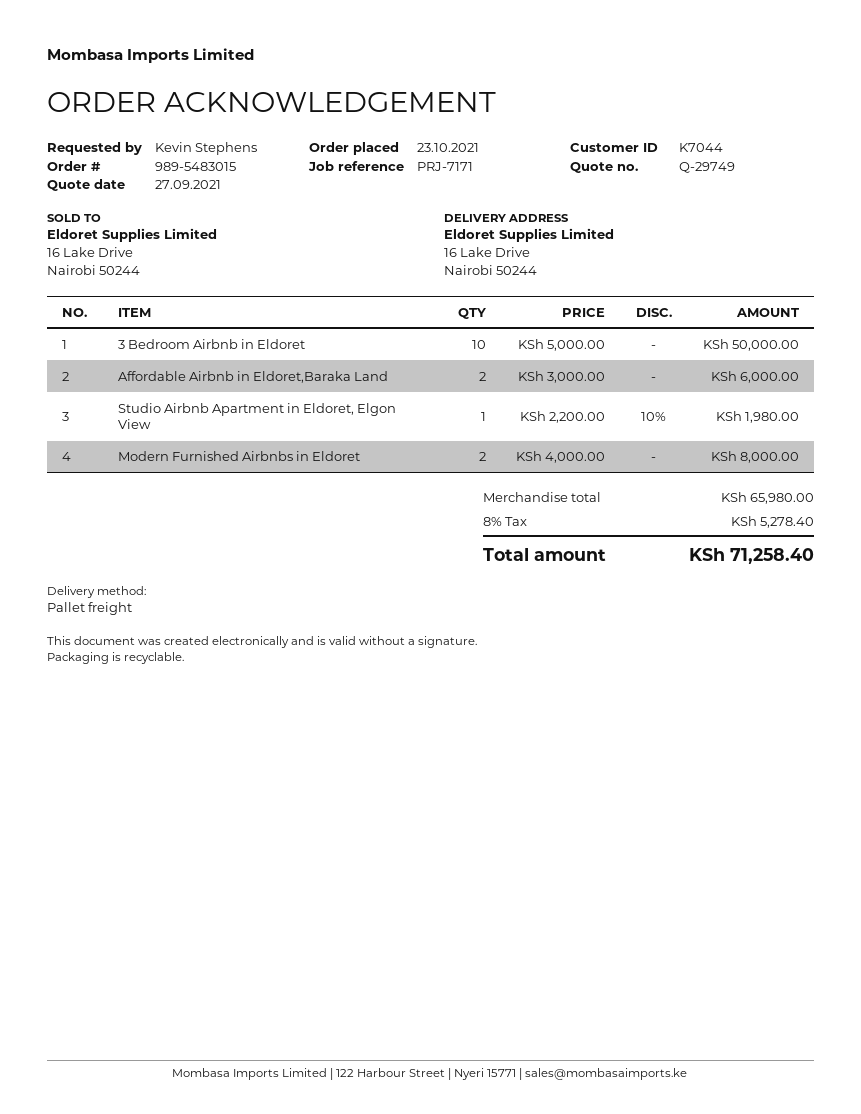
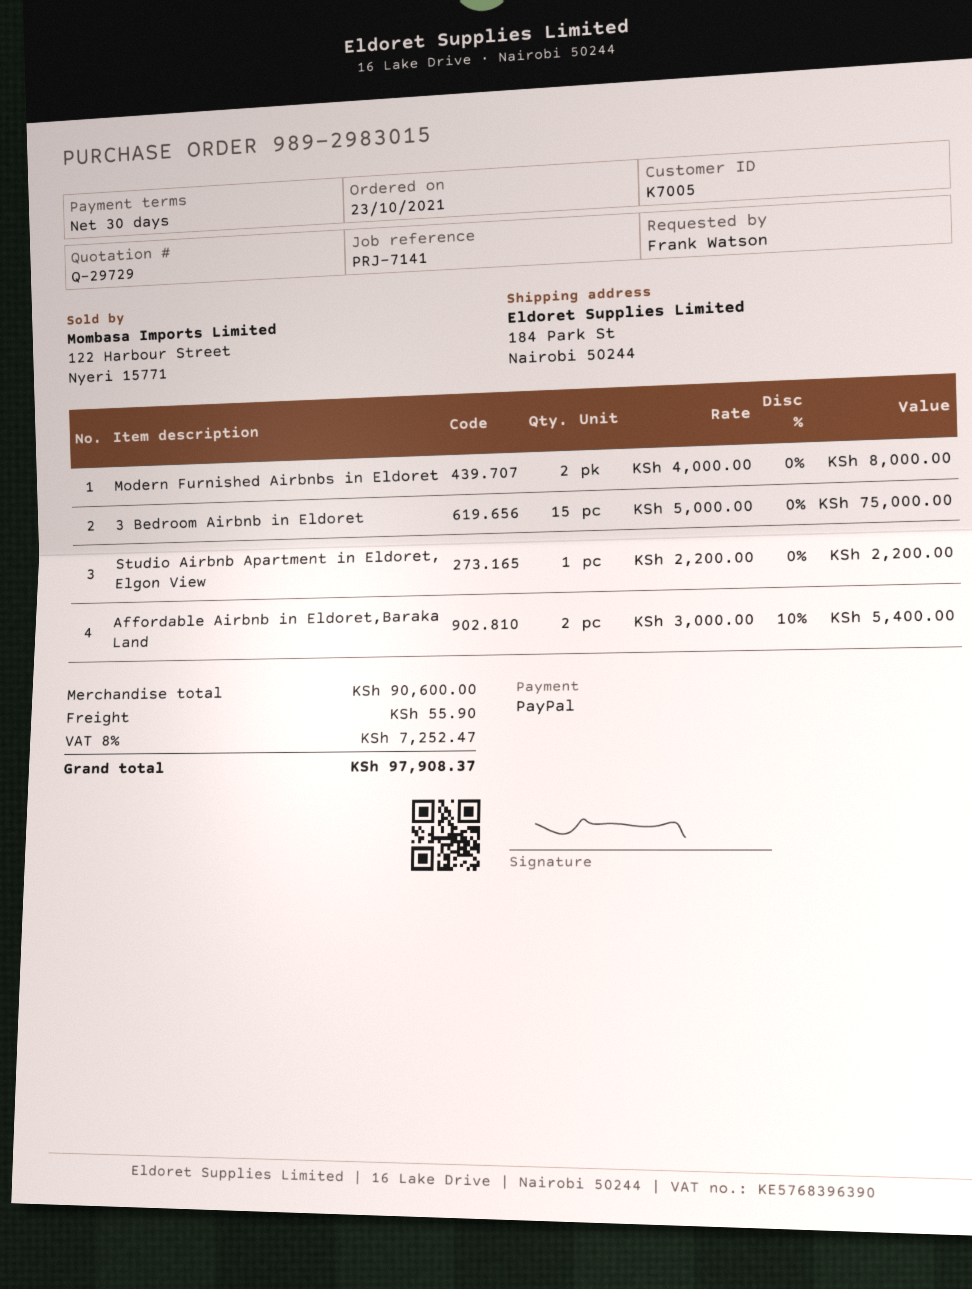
quote number: Q-29749 -> Q-29729
order number: 989-5483015 -> 989-2983015
customer number: K7044 -> K7005
reference: PRJ-7171 -> PRJ-7141
ordered by: Kevin Stephens -> Frank Watson
ship to: 16 Lake Drive, Nairobi 50244 -> 184 Park St, Nairobi 50244
3 Bedroom Airbnb in Eldoret: 10 x 5000.00 = 50000.00 -> 15 x 5000.00 = 75000.00
Affordable Airbnb in Eldoret,Baraka Land: 2 x 3000.00 = 6000.00 -> 2 x 3000.00 - 10% = 5400.00
Studio Airbnb Apartment in Eldoret, Elgon View: 1 x 2200.00 - 10% = 1980.00 -> 1 x 2200.00 = 2200.00
subtotal: 65980.00 -> 90600.00
shipping: none -> 55.90
tax: 8% = 5278.40 -> 8% = 7252.47
total: 71258.40 -> 97908.37

